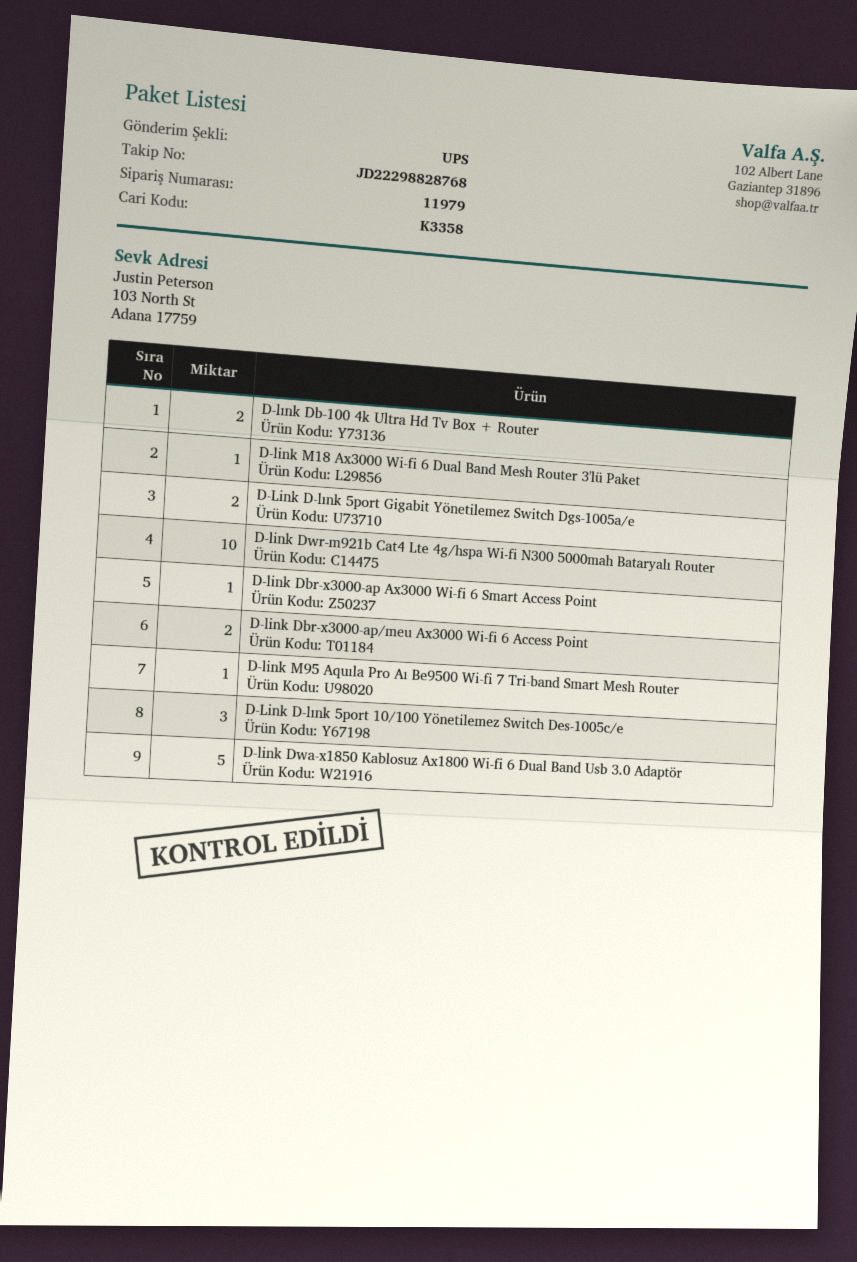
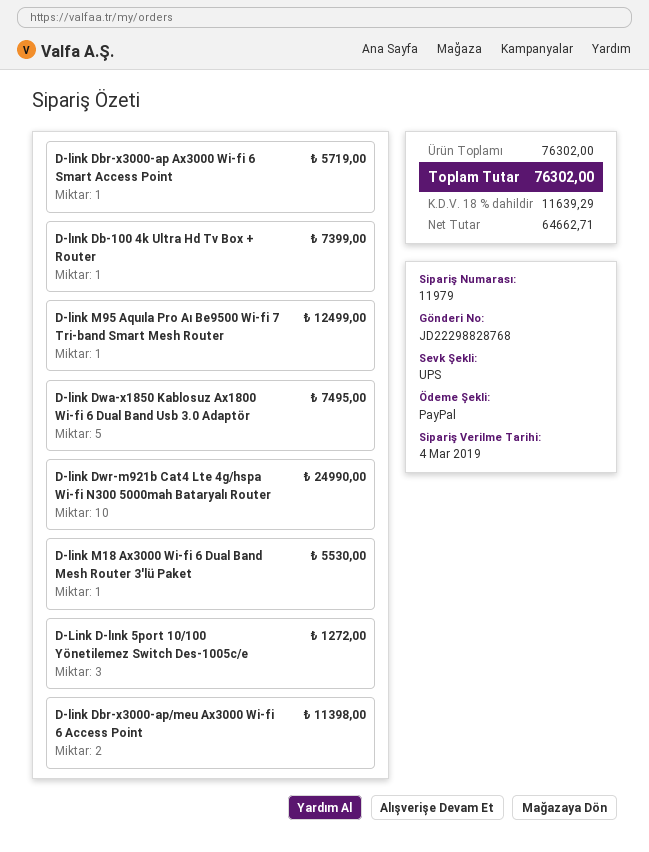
D-lınk Db-100 4k Ultra Hd Tv Box + Router: 2 -> 1
D-Link D-lınk 5port Gigabit Yönetilemez Switch Dgs-1005a/e: 2 -> none

